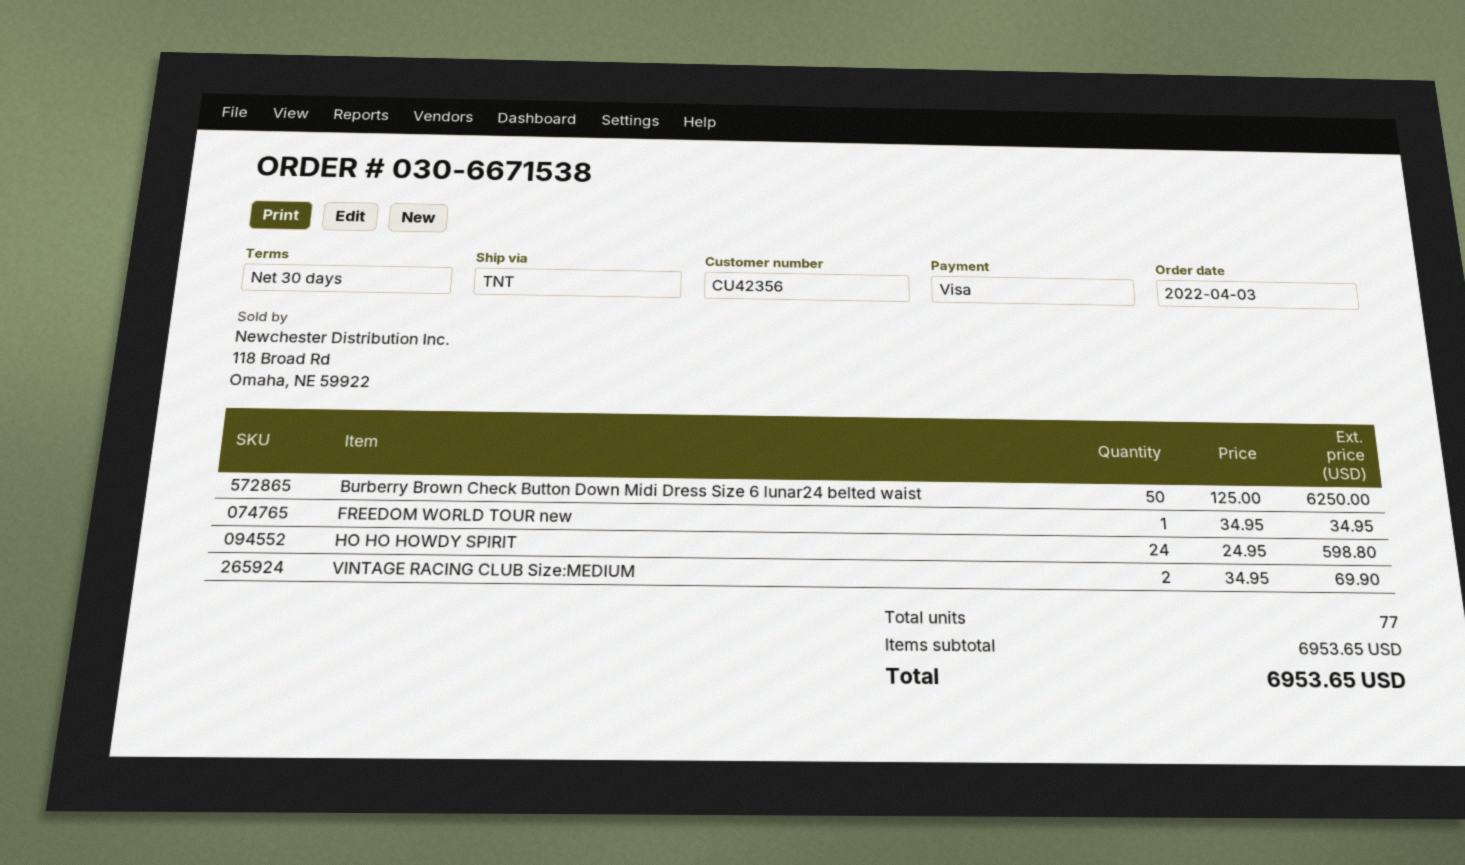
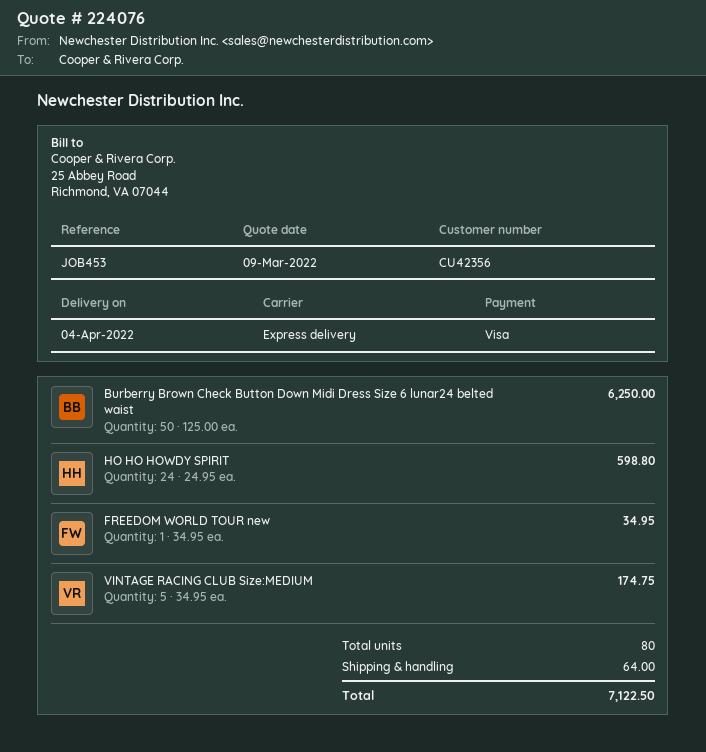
shipping method: TNT -> express
VINTAGE RACING CLUB Size:MEDIUM: 2 x 34.95 = 69.90 -> 5 x 34.95 = 174.75
total quantity: 77 -> 80
shipping: none -> 64.00
total: 6953.65 -> 7122.50

